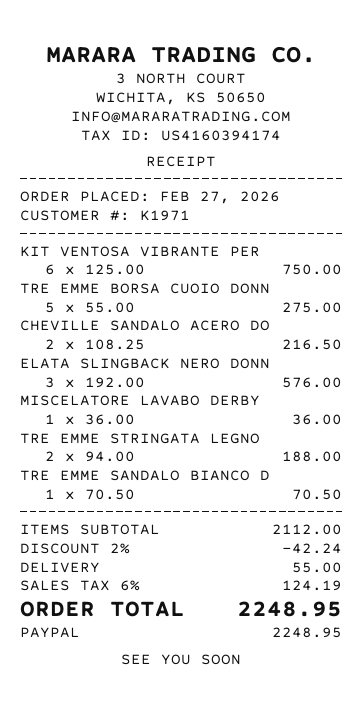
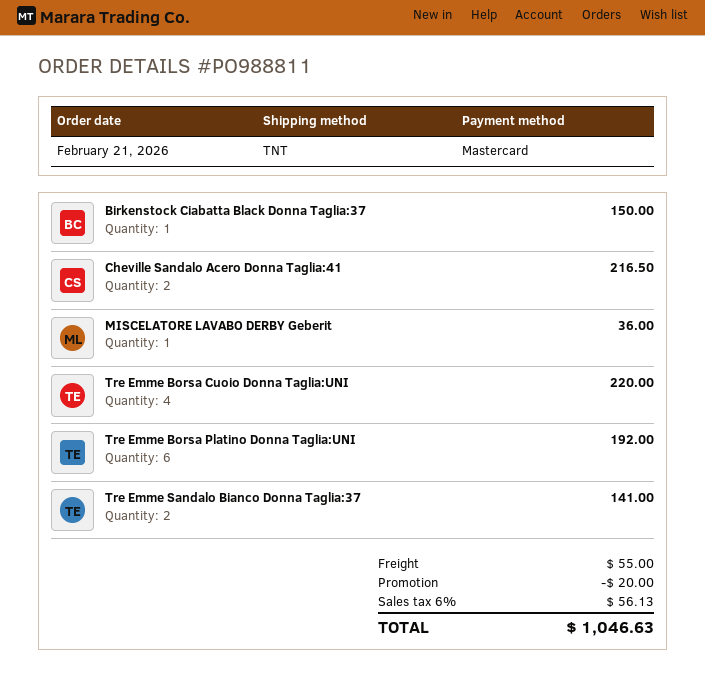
order date: 2026-02-27 -> 2026-02-21
payment method: PayPal -> Mastercard
KIT VENTOSA VIBRANTE PER: 6 for 750.00 -> none
TRE EMME BORSA CUOIO DONN: 5 for 275.00 -> 4 for 220.00
ELATA SLINGBACK NERO DONN: 3 for 576.00 -> none
TRE EMME STRINGATA LEGNO: 2 for 188.00 -> none
TRE EMME SANDALO BIANCO D: 1 for 70.50 -> 2 for 141.00
Birkenstock Ciabatta Black Donna Taglia:37: none -> 1 for 150.00
Tre Emme Borsa Platino Donna Taglia:UNI: none -> 6 for 192.00
discount: 42.24 -> 20.00
tax: 6% = 124.19 -> 6% = 56.13
total: 2248.95 -> 1046.63

